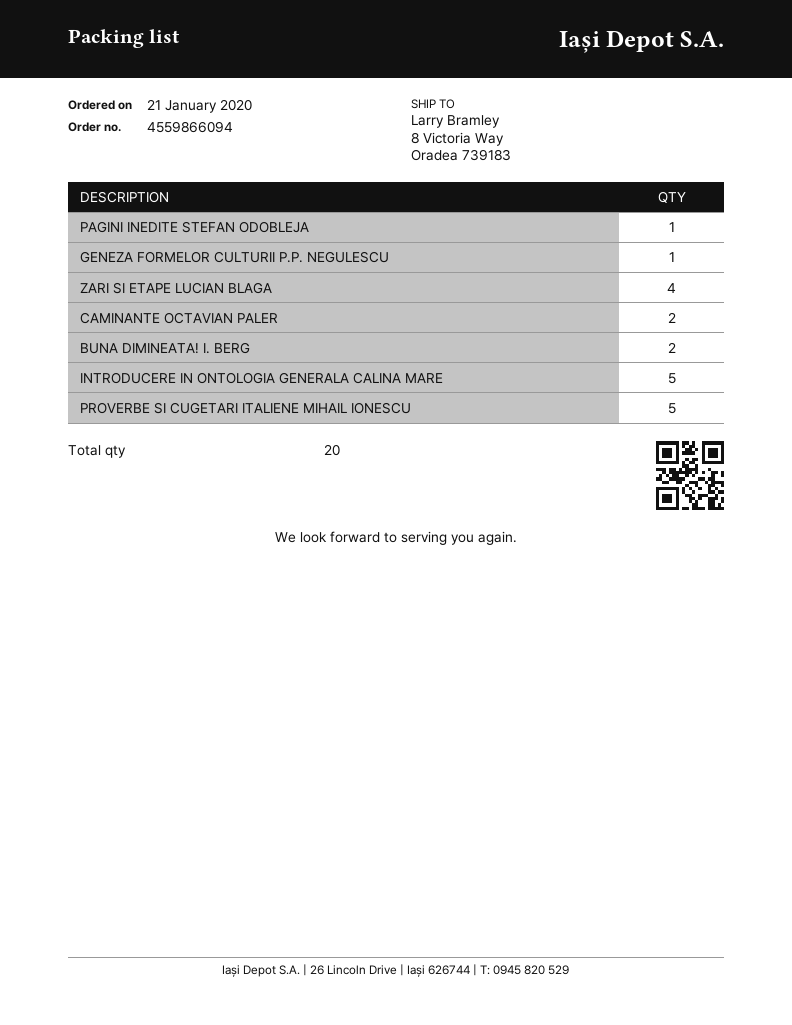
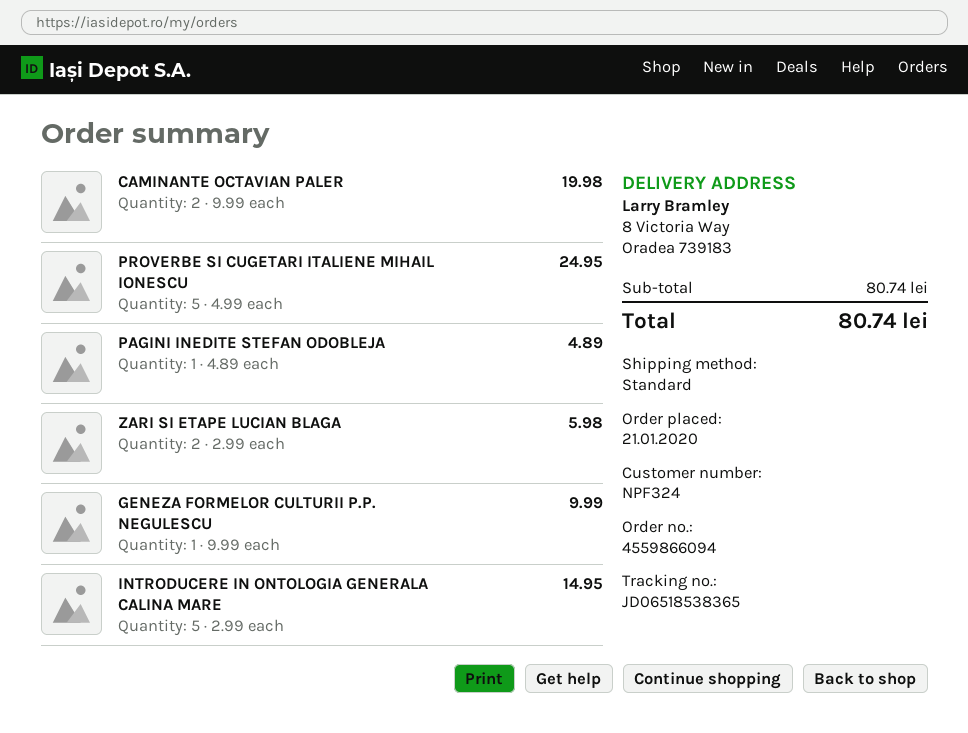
ZARI SI ETAPE LUCIAN BLAGA: 4 -> 2
BUNA DIMINEATA! I. BERG: 2 -> none

